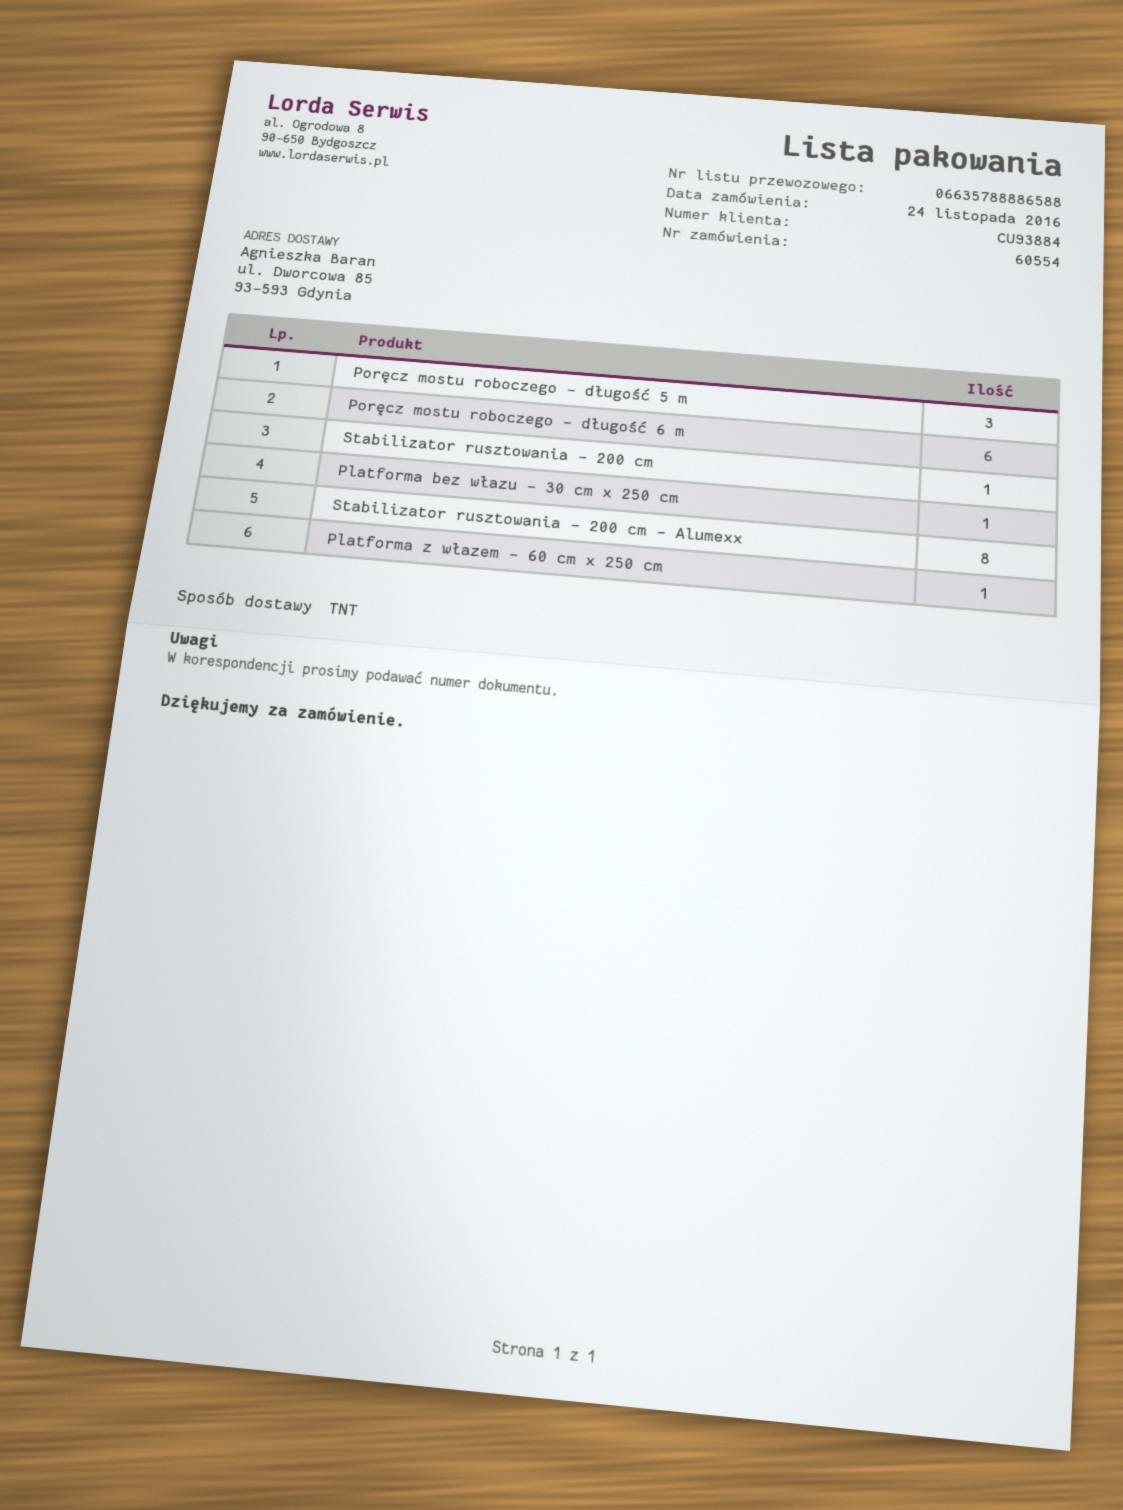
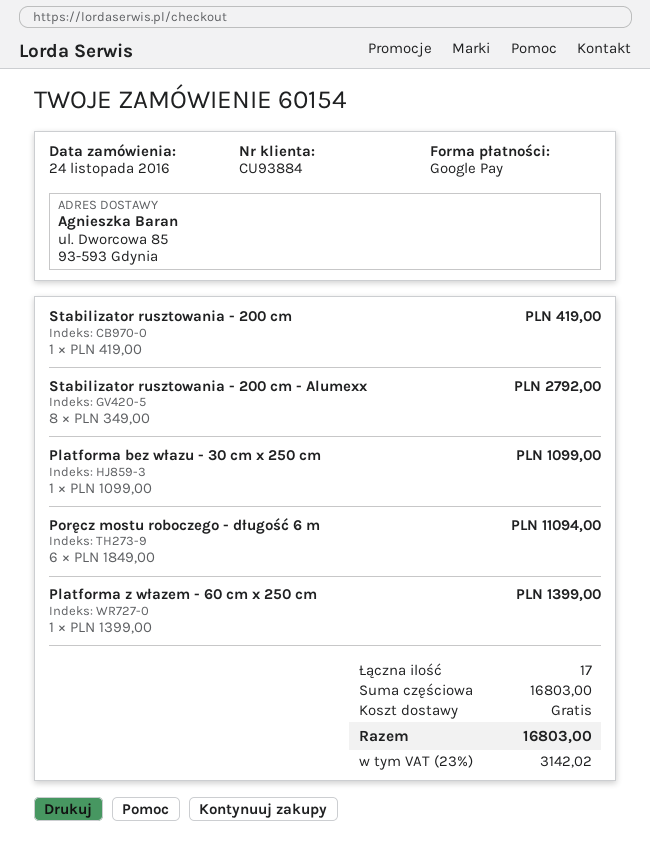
order number: 60554 -> 60154
Poręcz mostu roboczego - długość 5 m: 3 -> none

